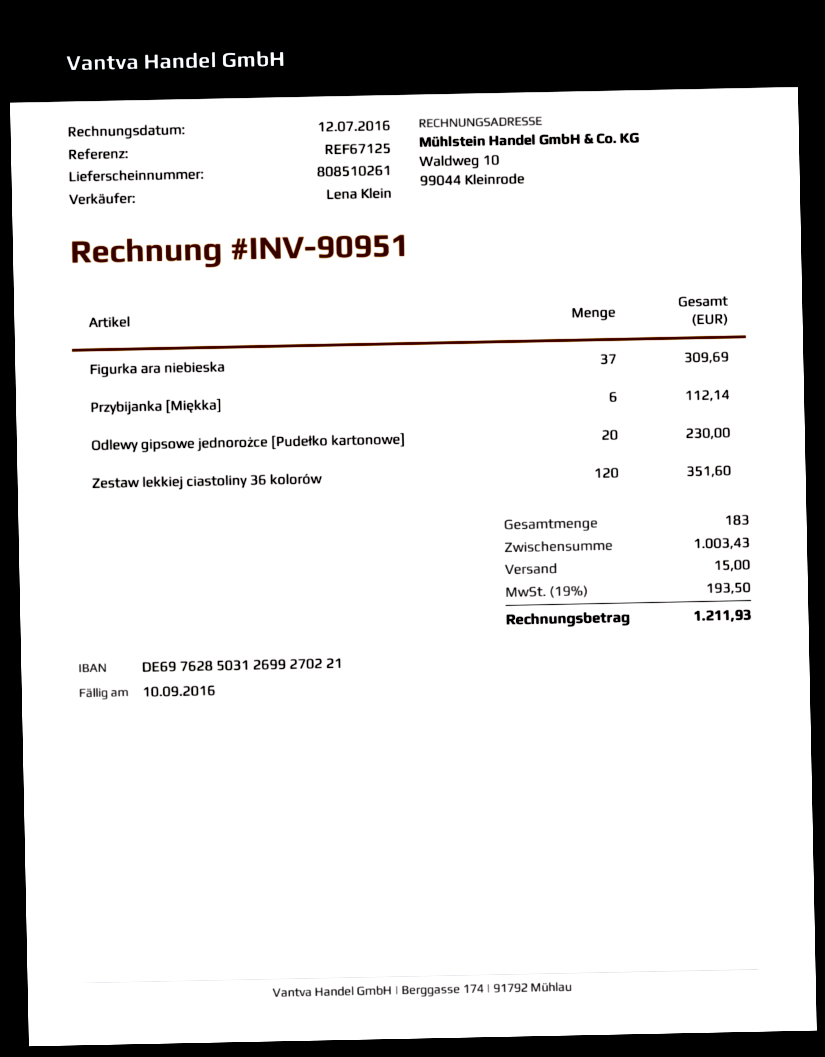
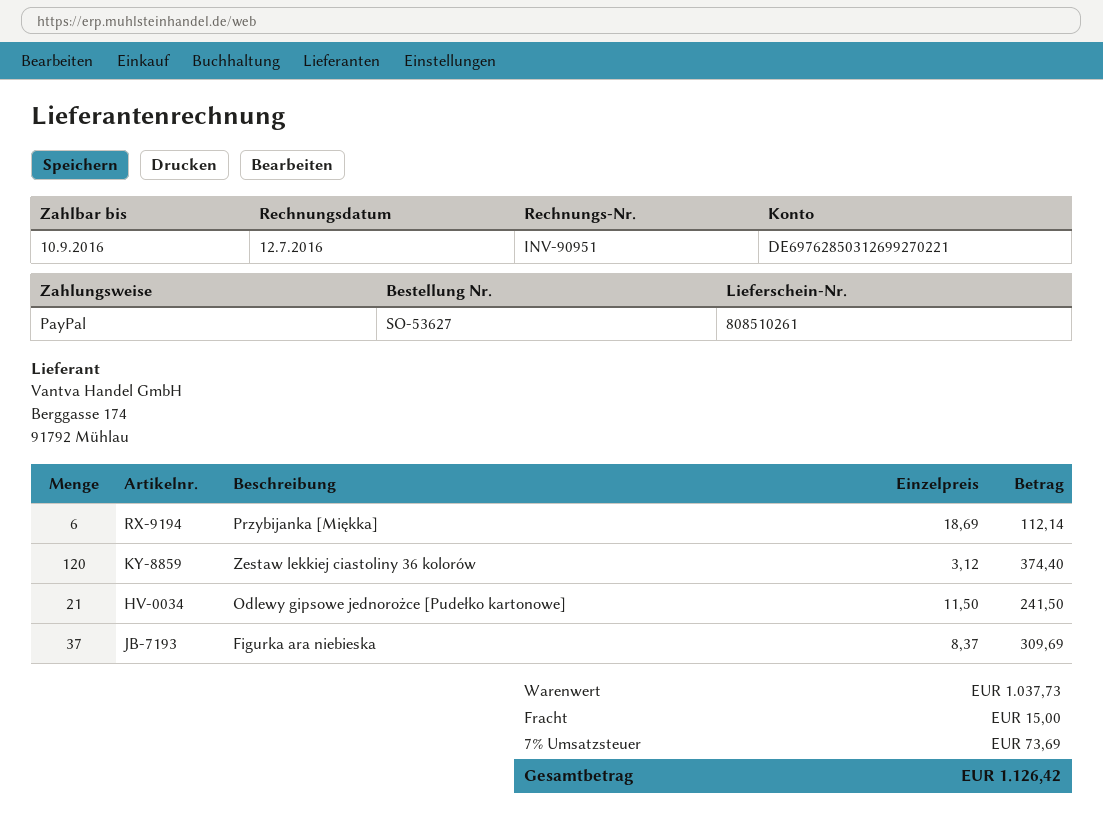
Odlewy gipsowe jednorożce [Pudełko kartonowe]: 20 for 230.00 -> 21 for 241.50
Zestaw lekkiej ciastoliny 36 kolorów: 120 for 351.60 -> 120 for 374.40
subtotal: 1003.43 -> 1037.73
tax: 19% = 193.50 -> 7% = 73.69
total: 1211.93 -> 1126.42

